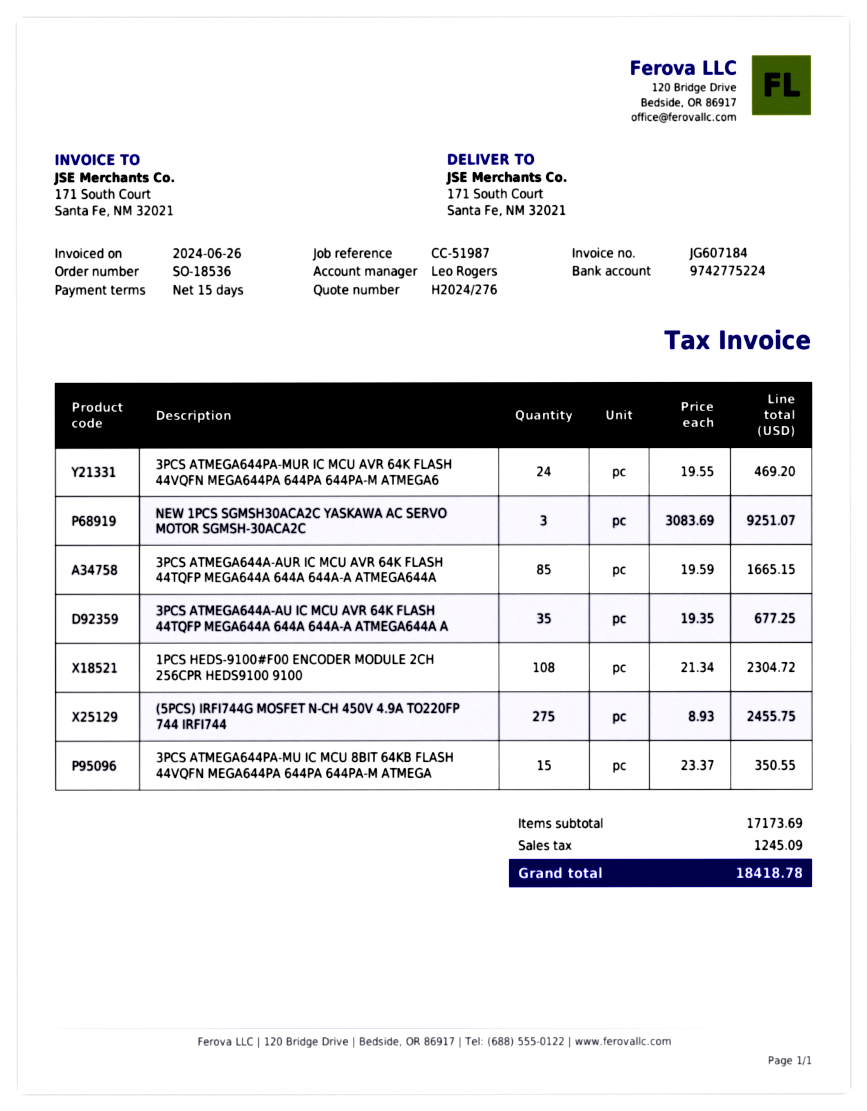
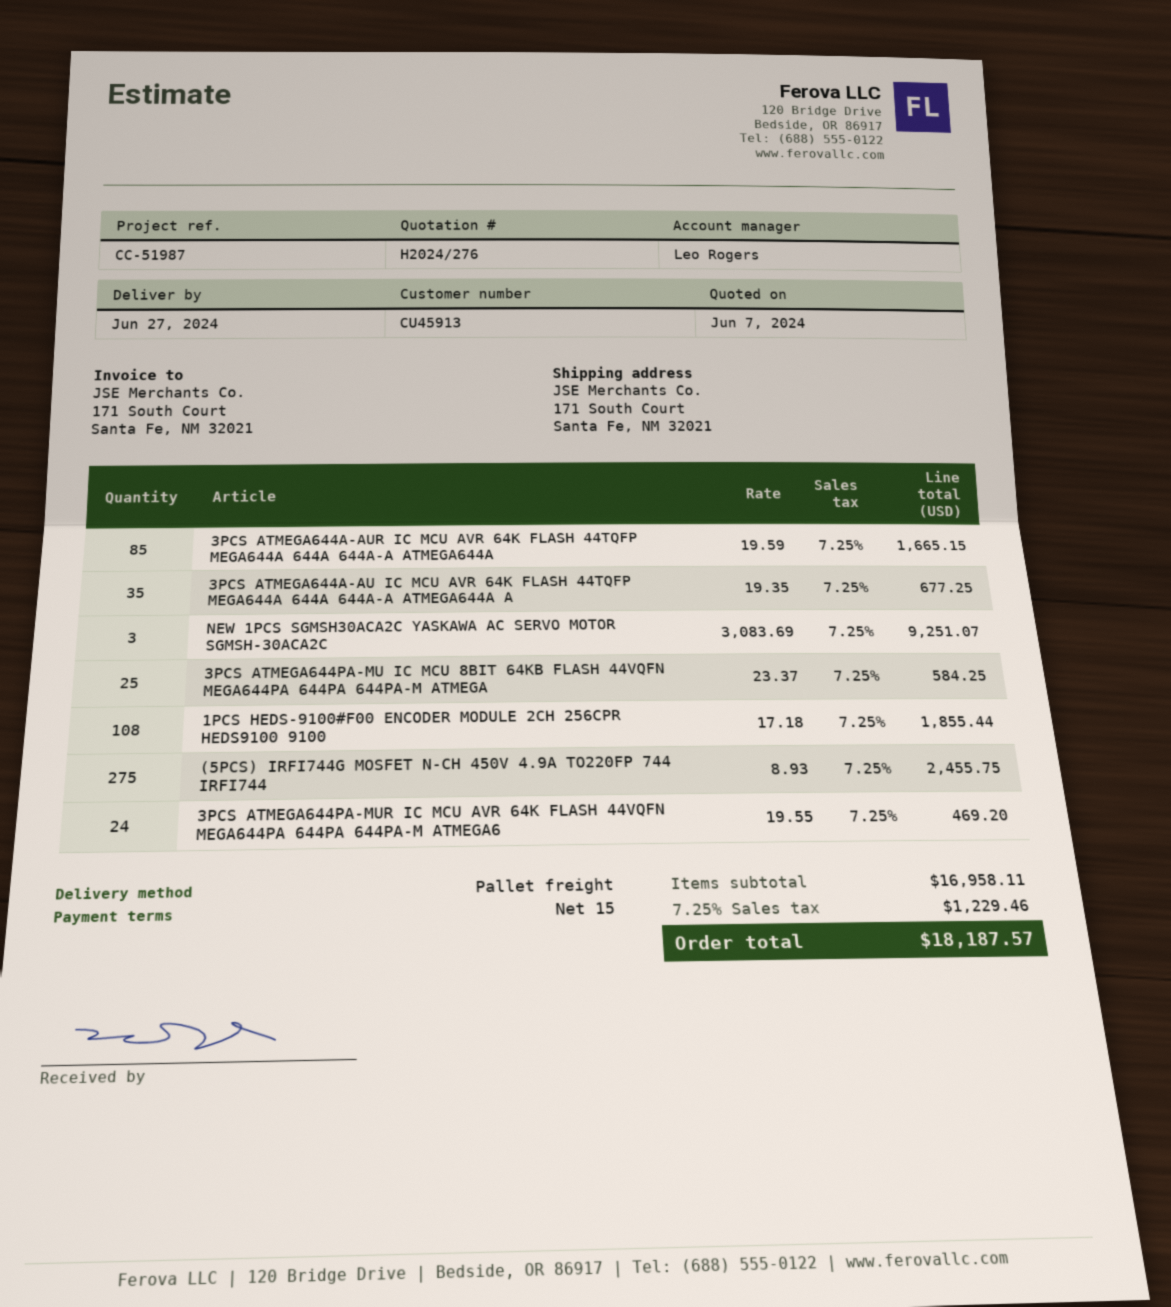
1PCS HEDS-9100#F00 ENCODER MODULE 2CH 256CPR HEDS9100 9100: 108 x 21.34 = 2304.72 -> 108 x 17.18 = 1855.44
3PCS ATMEGA644PA-MU IC MCU 8BIT 64KB FLASH 44VQFN MEGA644PA 644PA 644PA-M ATMEGA: 15 x 23.37 = 350.55 -> 25 x 23.37 = 584.25
subtotal: 17173.69 -> 16958.11
tax: 1245.09 -> 1229.46
total: 18418.78 -> 18187.57

